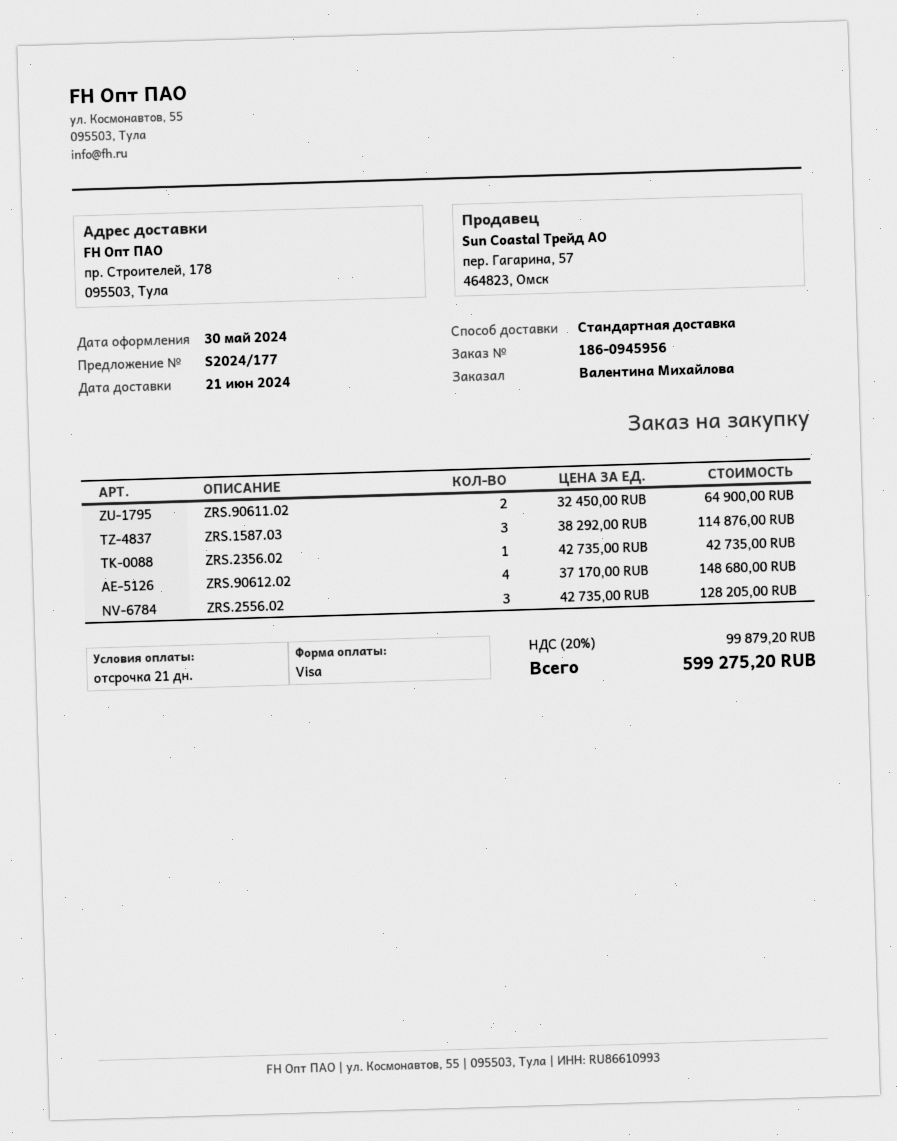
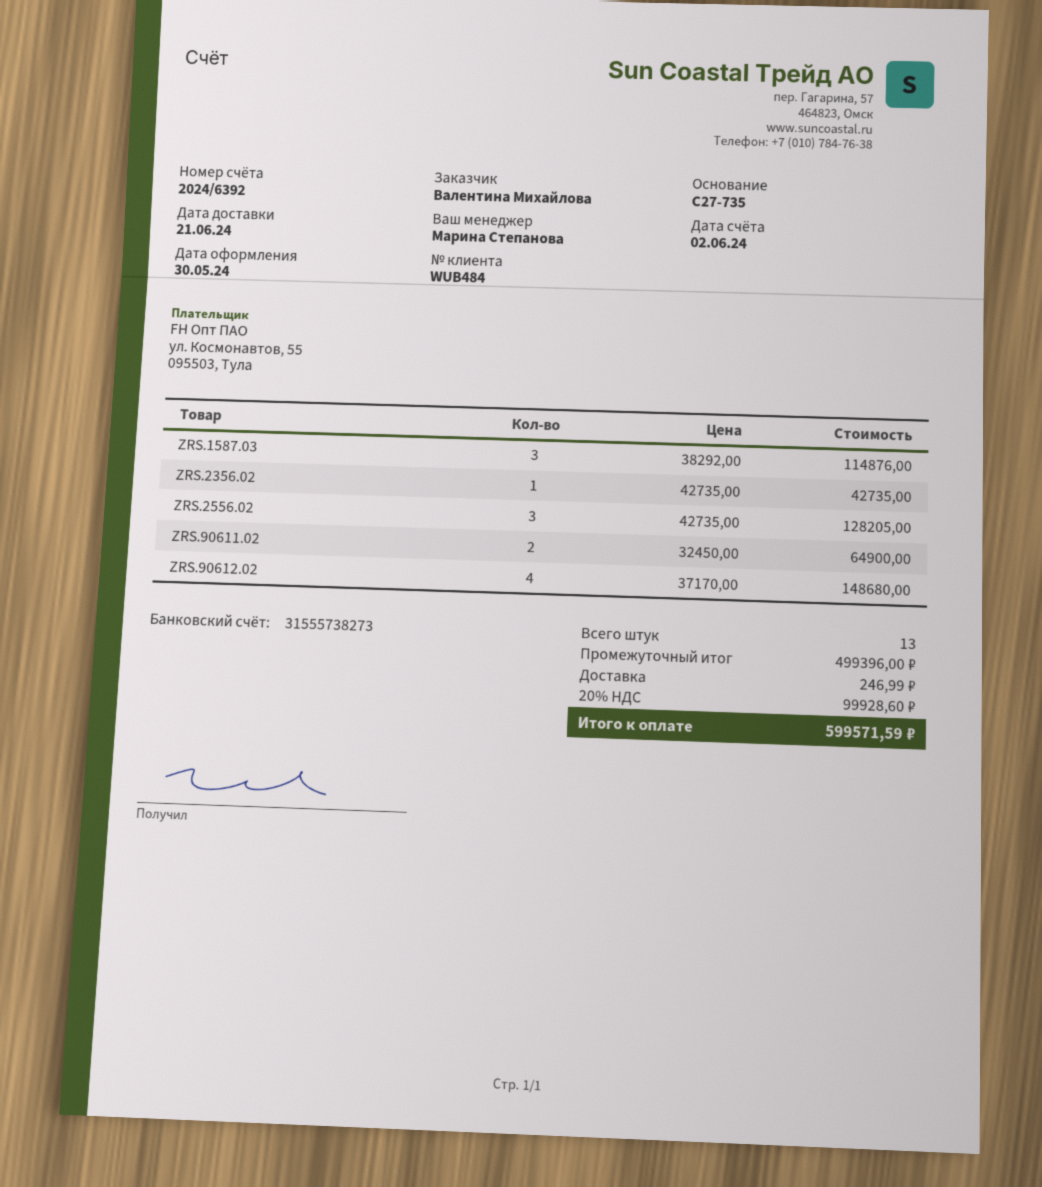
shipping: none -> 246.99
tax: 20% = 99879.20 -> 20% = 99928.60
total: 599275.20 -> 599571.59

